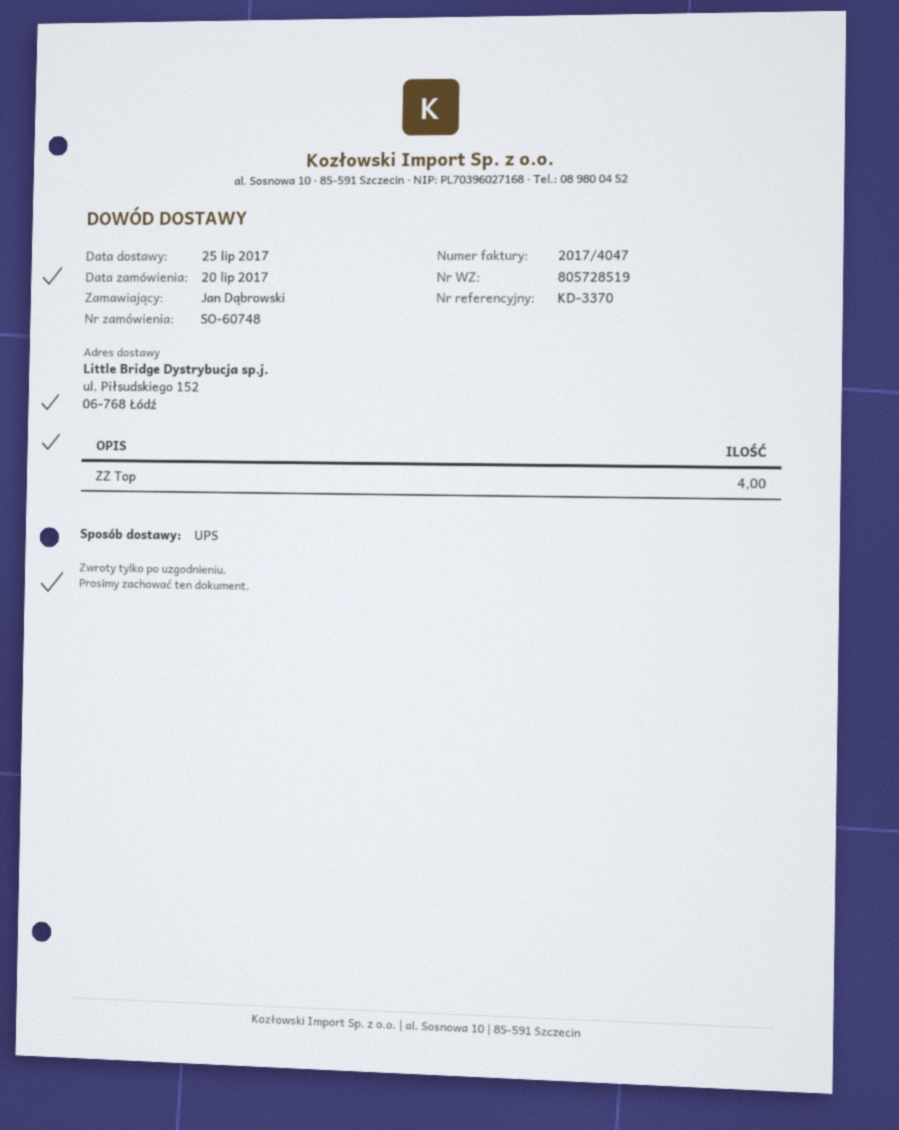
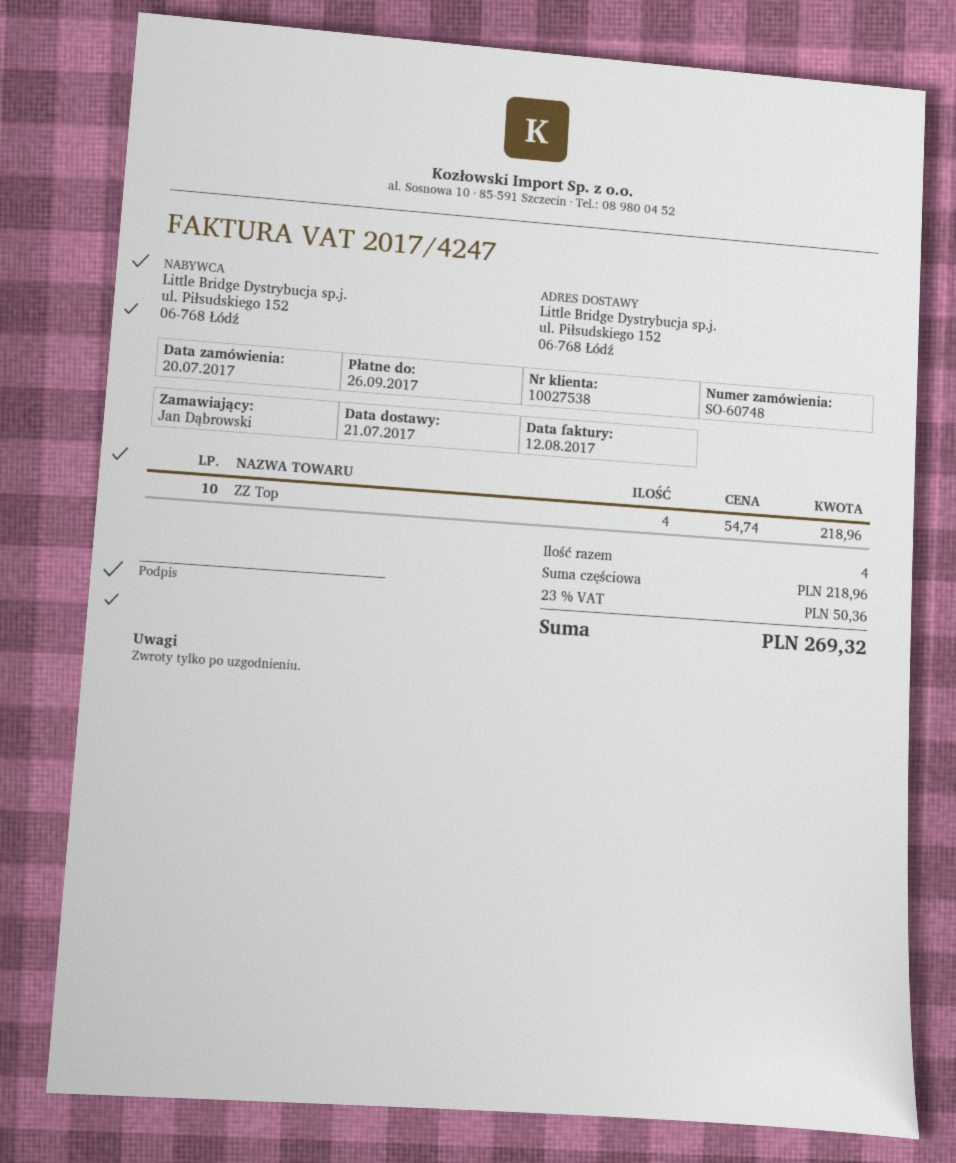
delivery date: 2017-07-25 -> 2017-07-21
invoice number: 2017/4047 -> 2017/4247

